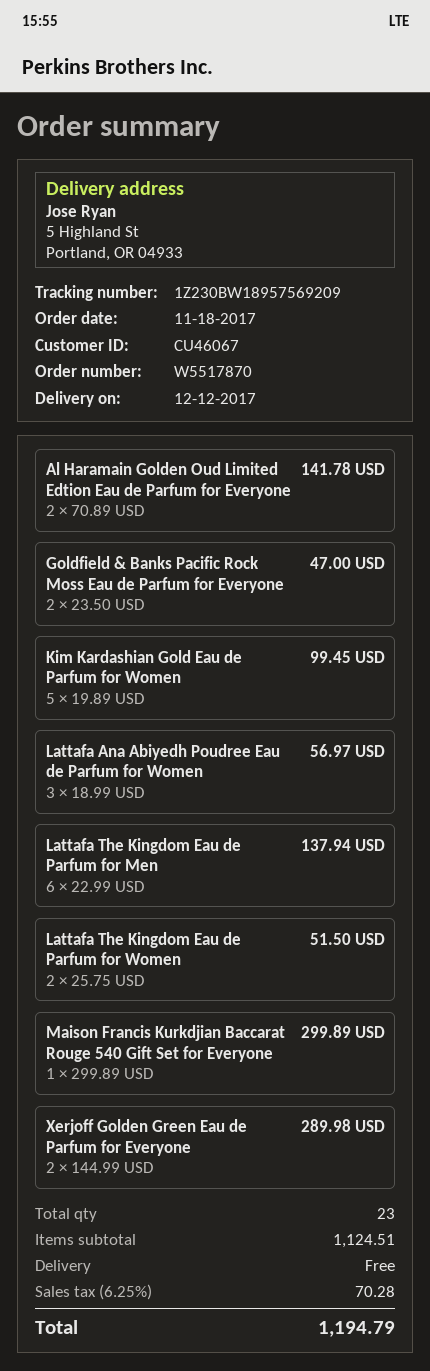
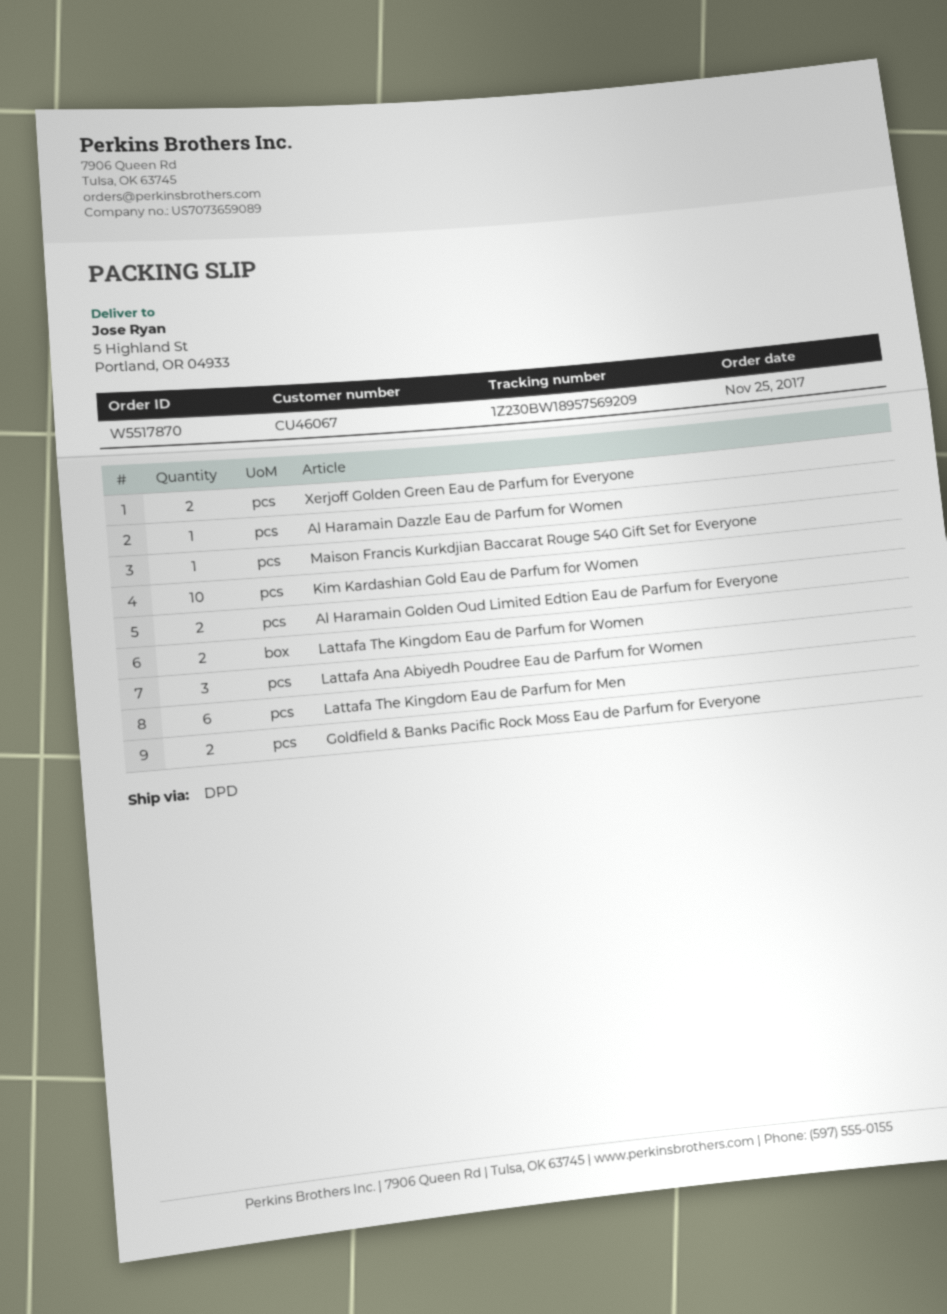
order date: 2017-11-18 -> 2017-11-25
Kim Kardashian Gold Eau de Parfum for Women: 5 -> 10
Al Haramain Dazzle Eau de Parfum for Women: none -> 1

